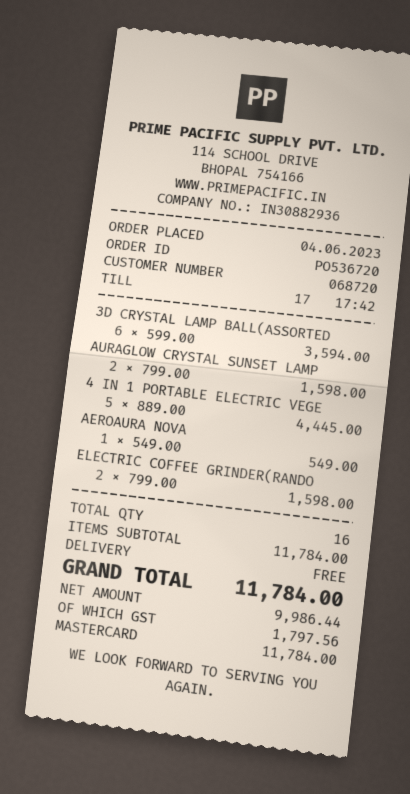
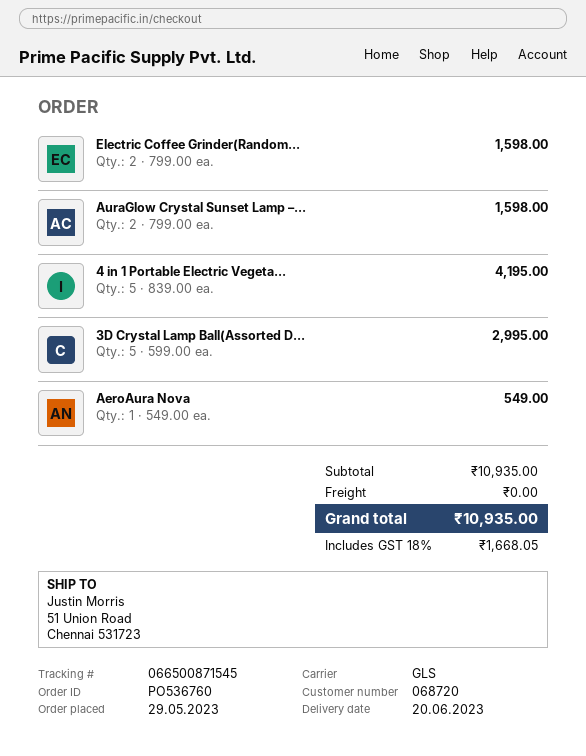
order number: PO536720 -> PO536760
order date: 2023-06-04 -> 2023-05-29
3D CRYSTAL LAMP BALL(ASSORTED: 6 x 599.00 = 3594.00 -> 5 x 599.00 = 2995.00
4 IN 1 PORTABLE ELECTRIC VEGE: 5 x 889.00 = 4445.00 -> 5 x 839.00 = 4195.00
subtotal: 11784.00 -> 10935.00
tax: 1797.56 -> 1668.05
total: 11784.00 -> 10935.00

